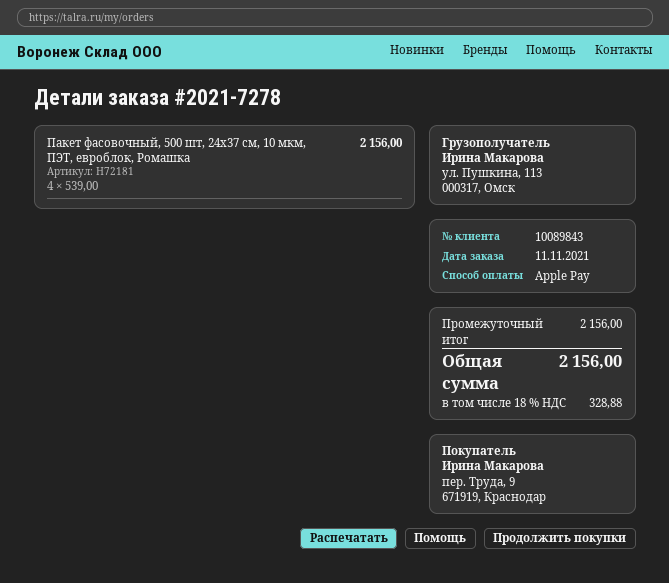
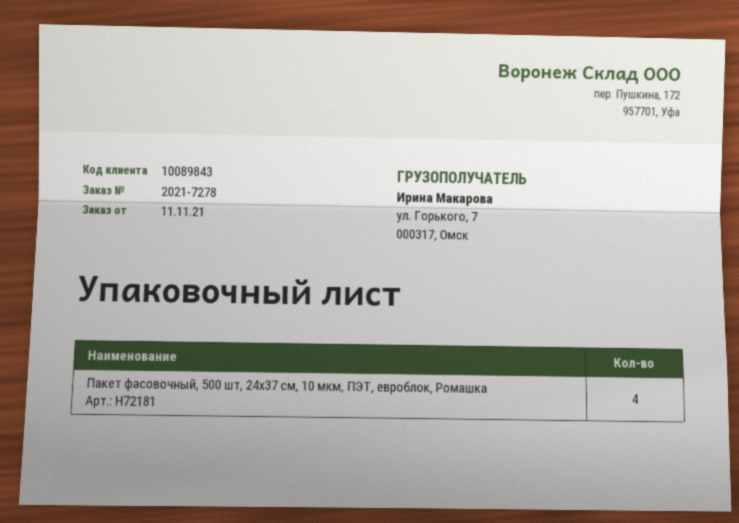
ship to: ул. Пушкина, 113, 000317, Омск -> ул. Горького, 7, 000317, Омск

